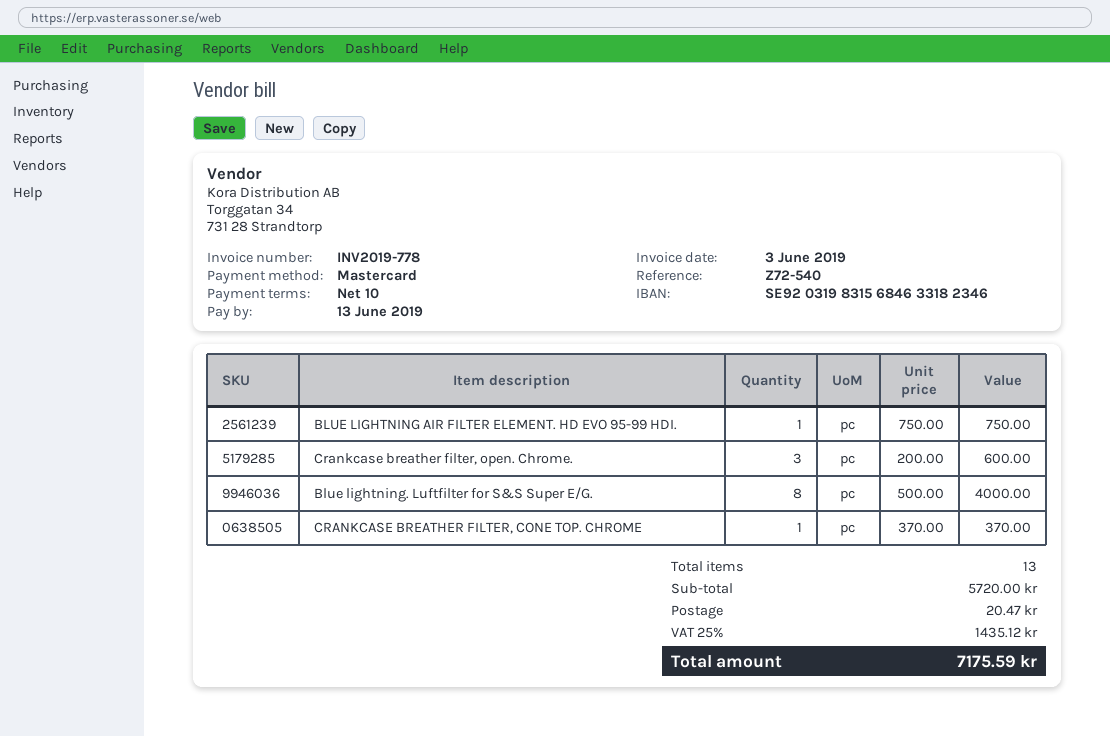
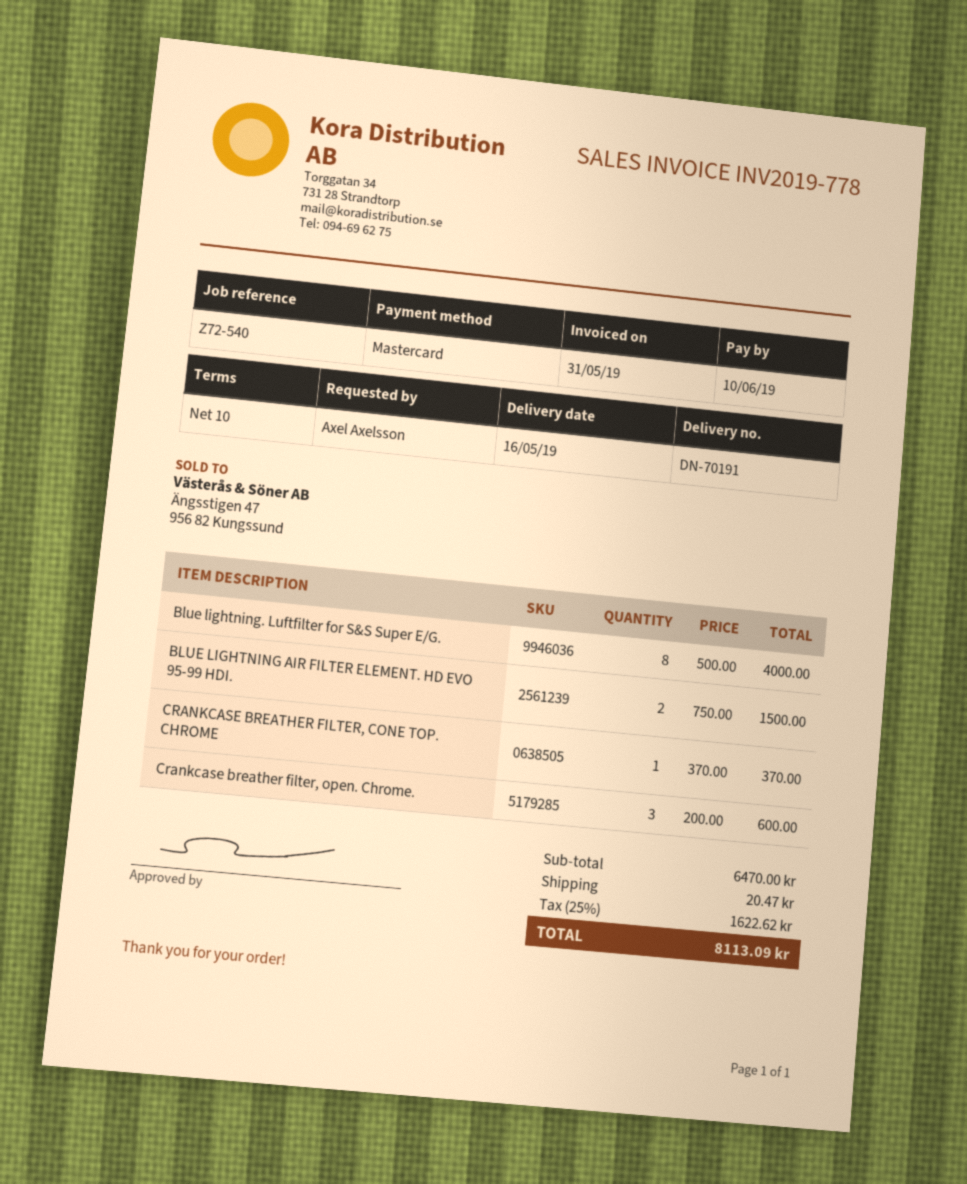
invoice date: 2019-06-03 -> 2019-05-31
due date: 2019-06-13 -> 2019-06-10
BLUE LIGHTNING AIR FILTER ELEMENT. HD EVO 95-99 HDI.: 1 x 750.00 = 750.00 -> 2 x 750.00 = 1500.00
subtotal: 5720.00 -> 6470.00
tax: 25% = 1435.12 -> 25% = 1622.62
total: 7175.59 -> 8113.09

